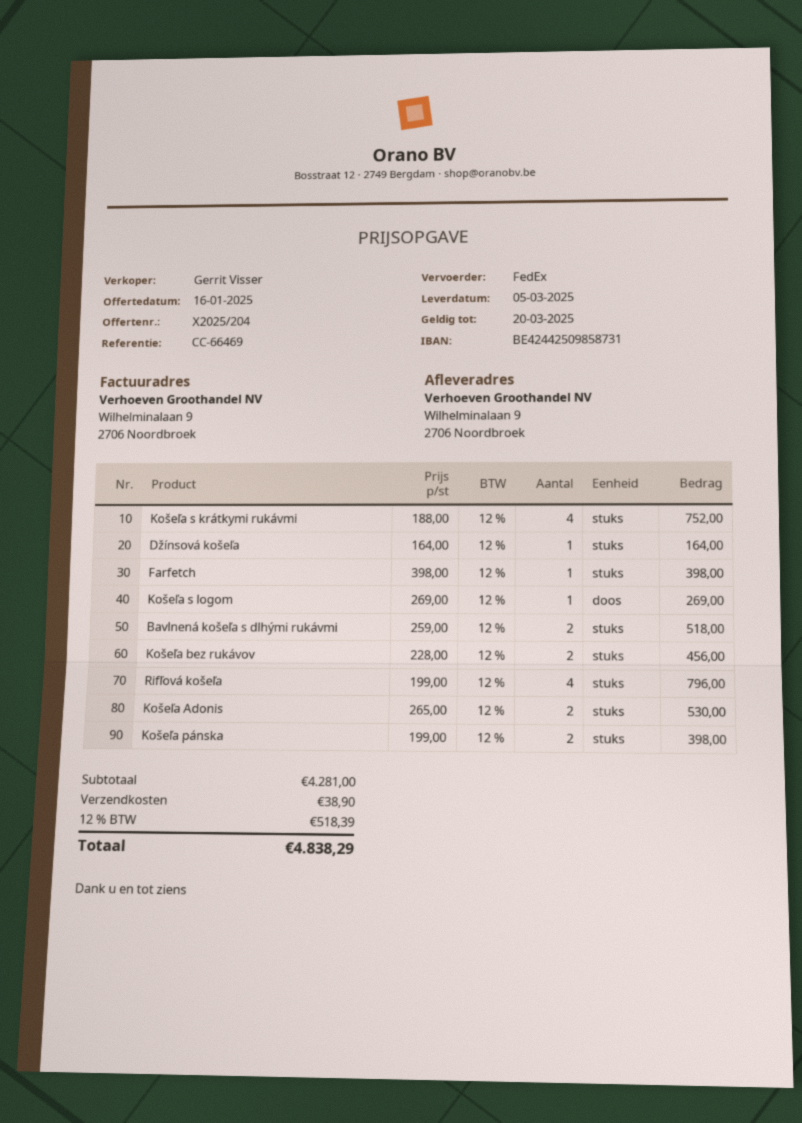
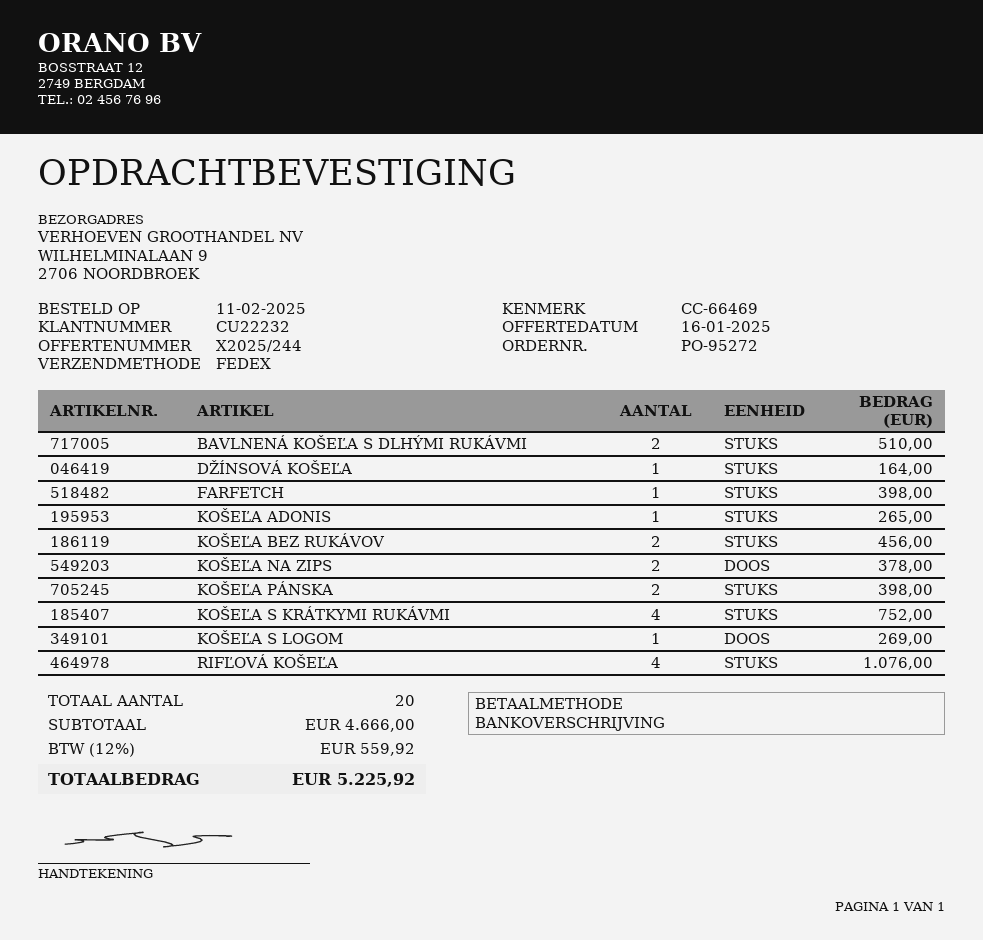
quote number: X2025/204 -> X2025/244
Bavlnená košeľa s dlhými rukávmi: 2 for 518.00 -> 2 for 510.00
Rifľová košeľa: 4 for 796.00 -> 4 for 1076.00
Košeľa Adonis: 2 for 530.00 -> 1 for 265.00
KOŠEĽA NA ZIPS: none -> 2 for 378.00
subtotal: 4281.00 -> 4666.00
shipping: 38.90 -> none
tax: 12% = 518.39 -> 12% = 559.92
total: 4838.29 -> 5225.92

